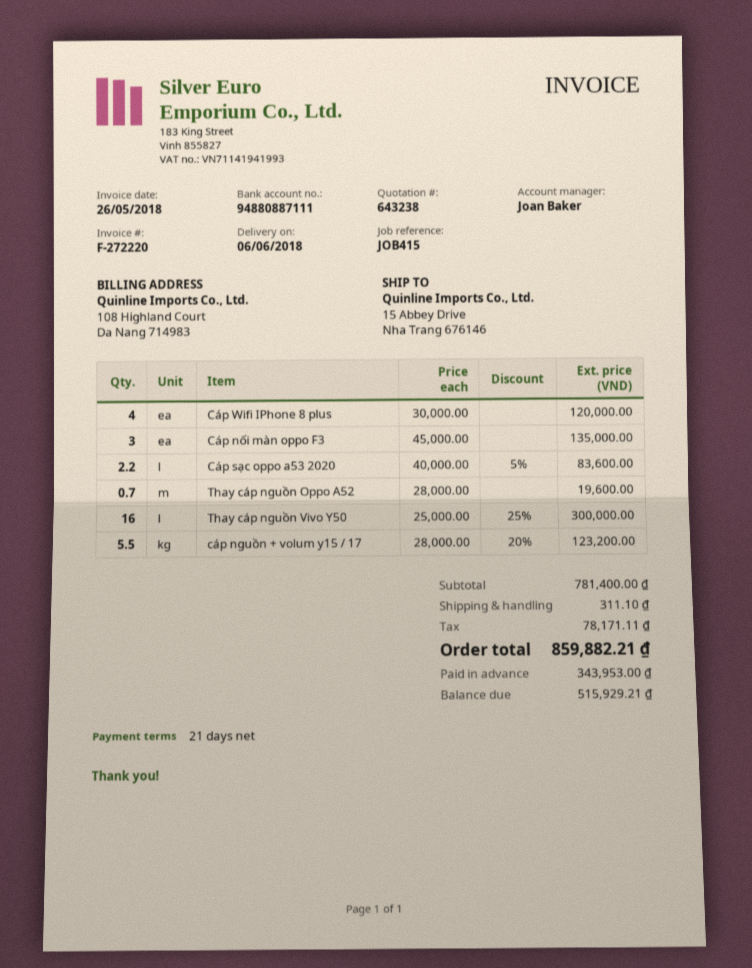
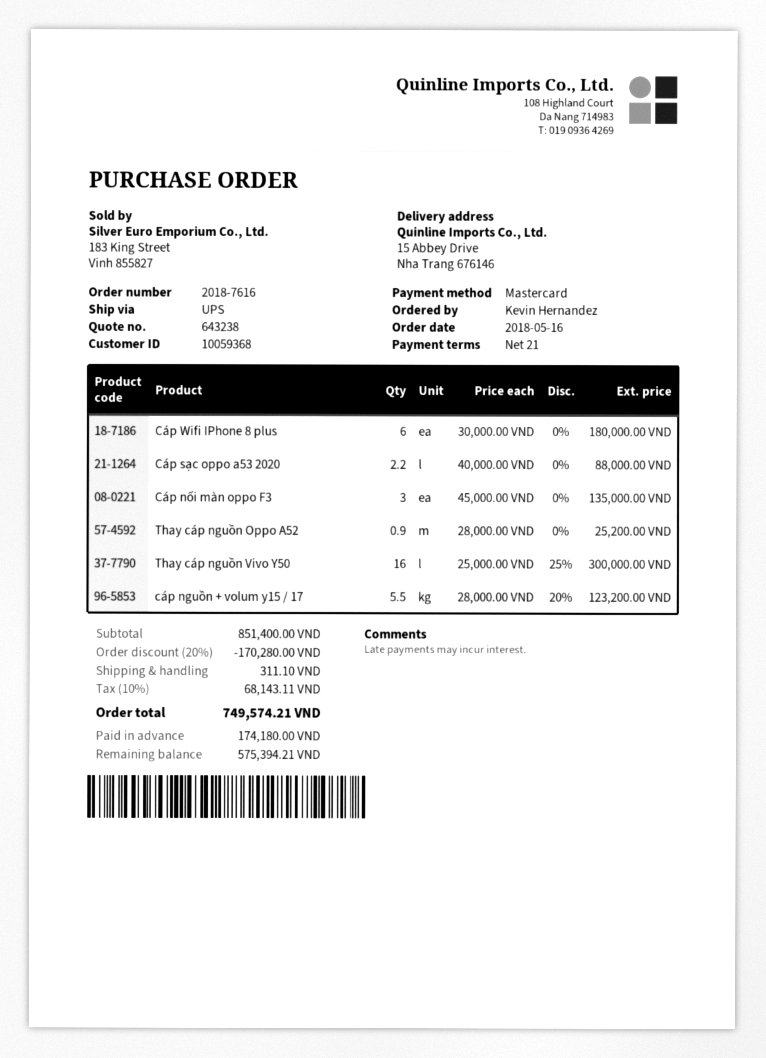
Cáp Wifi IPhone 8 plus: 4 x 30000.00 = 120000.00 -> 6 x 30000.00 = 180000.00
Cáp sạc oppo a53 2020: 2.2 x 40000.00 - 5% = 83600.00 -> 2.2 x 40000.00 = 88000.00
Thay cáp nguồn Oppo A52: 0.7 x 28000.00 = 19600.00 -> 0.9 x 28000.00 = 25200.00
subtotal: 781400.00 -> 851400.00
discount: none -> 20% = 170280.00
tax: 78171.11 -> 68143.11
total: 859882.21 -> 749574.21
deposit: 343953.00 -> 174180.00
balance: 515929.21 -> 575394.21

